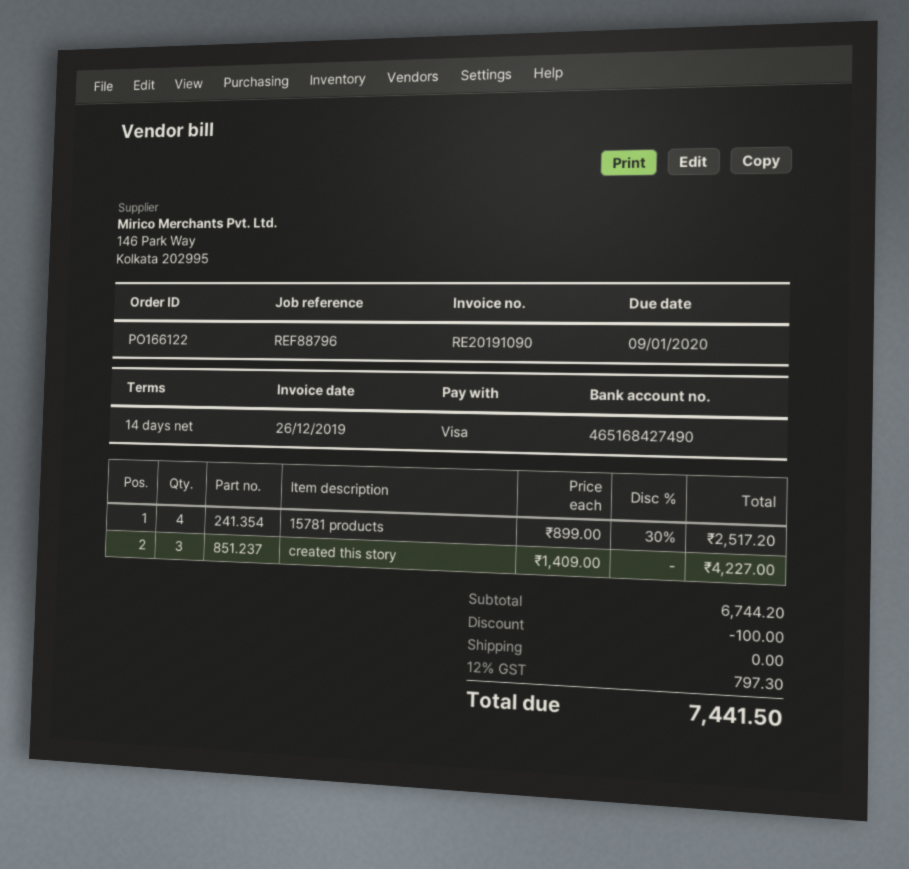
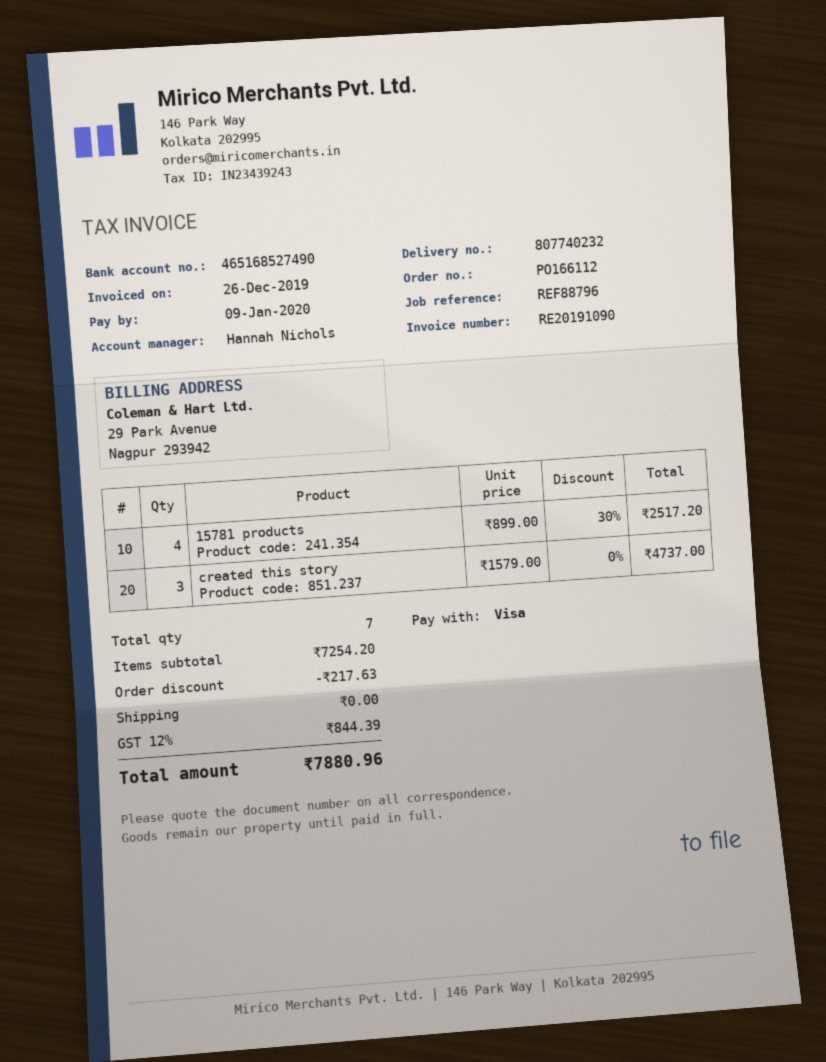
order number: PO166122 -> PO166112
bank account: 465168427490 -> 465168527490
created this story: 3 x 1409.00 = 4227.00 -> 3 x 1579.00 = 4737.00
subtotal: 6744.20 -> 7254.20
discount: 100.00 -> 217.63
tax: 12% = 797.30 -> 12% = 844.39
total: 7441.50 -> 7880.96

